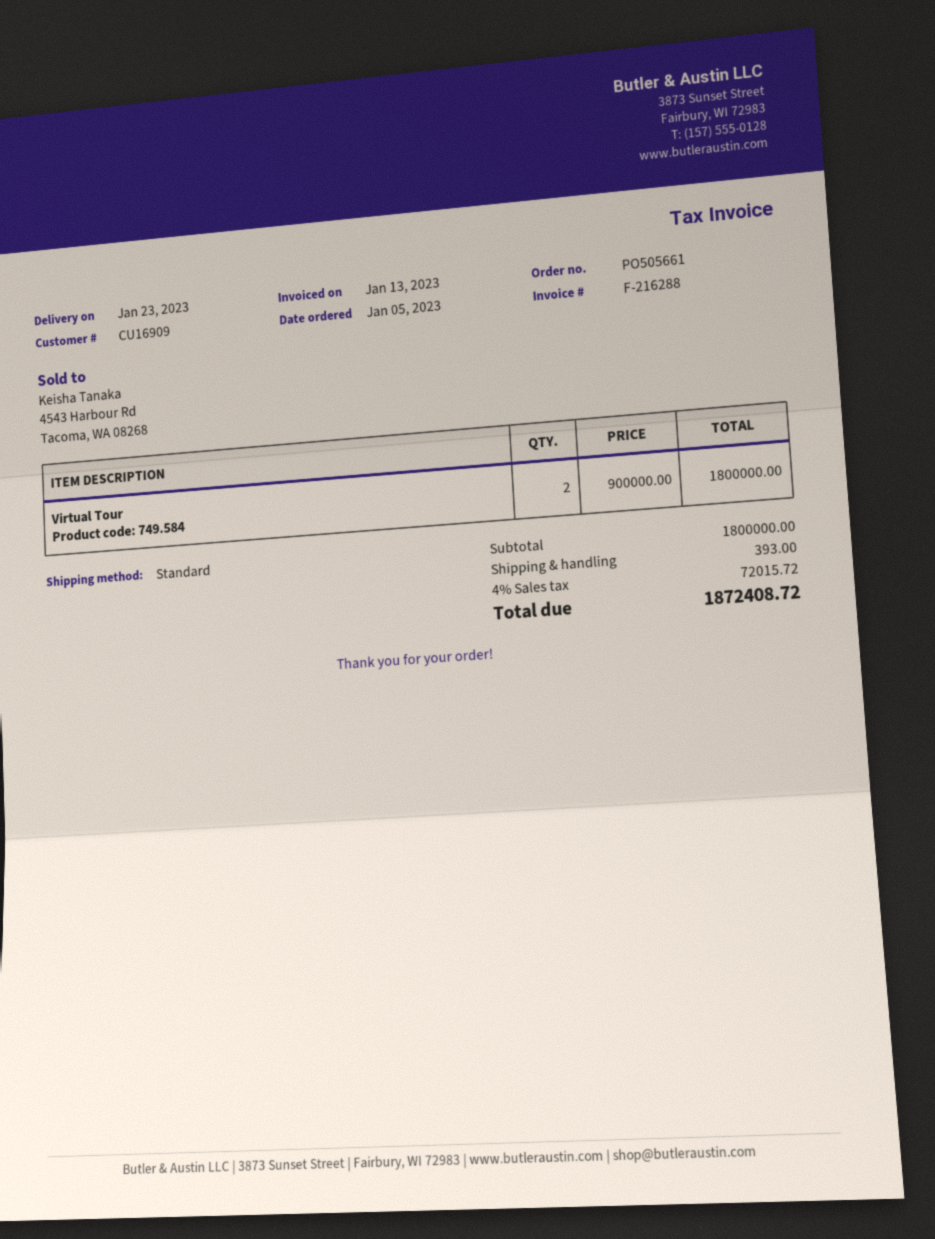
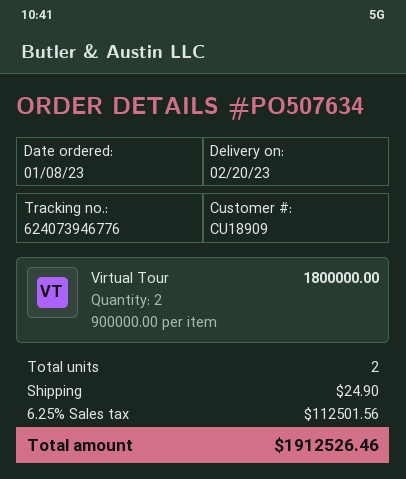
order number: PO505661 -> PO507634
order date: 2023-01-05 -> 2023-01-08
delivery date: 2023-01-23 -> 2023-02-20
customer number: CU16909 -> CU18909
shipping: 393.00 -> 24.90
tax: 4% = 72015.72 -> 6.25% = 112501.56
total: 1872408.72 -> 1912526.46

